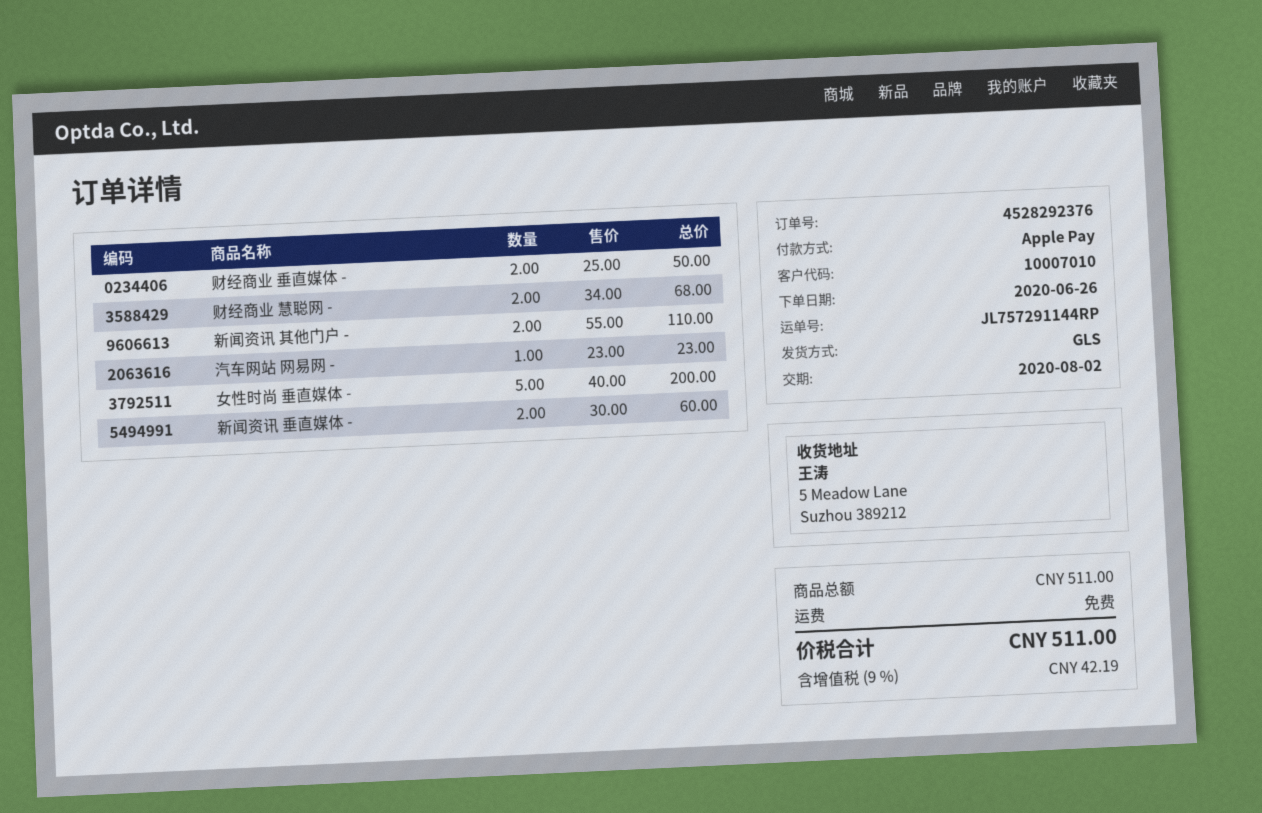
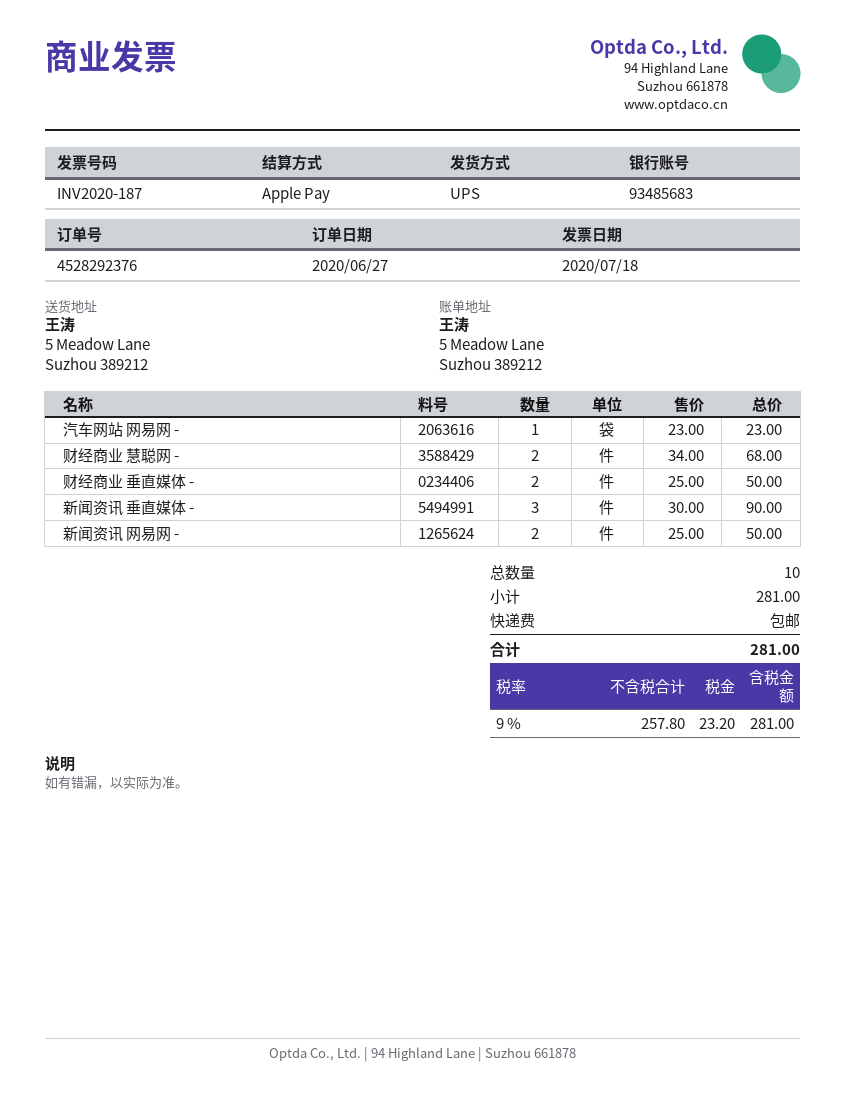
order date: 2020-06-26 -> 2020-06-27
shipping method: GLS -> UPS
新闻资讯 其他门户 -: 2 x 55.00 = 110.00 -> none
女性时尚 垂直媒体 -: 5 x 40.00 = 200.00 -> none
新闻资讯 垂直媒体 -: 2 x 30.00 = 60.00 -> 3 x 30.00 = 90.00
新闻资讯 网易网 -: none -> 2 x 25.00 = 50.00
subtotal: 511.00 -> 281.00
tax: 9% = 42.19 -> 9% = 23.20
total: 511.00 -> 281.00

